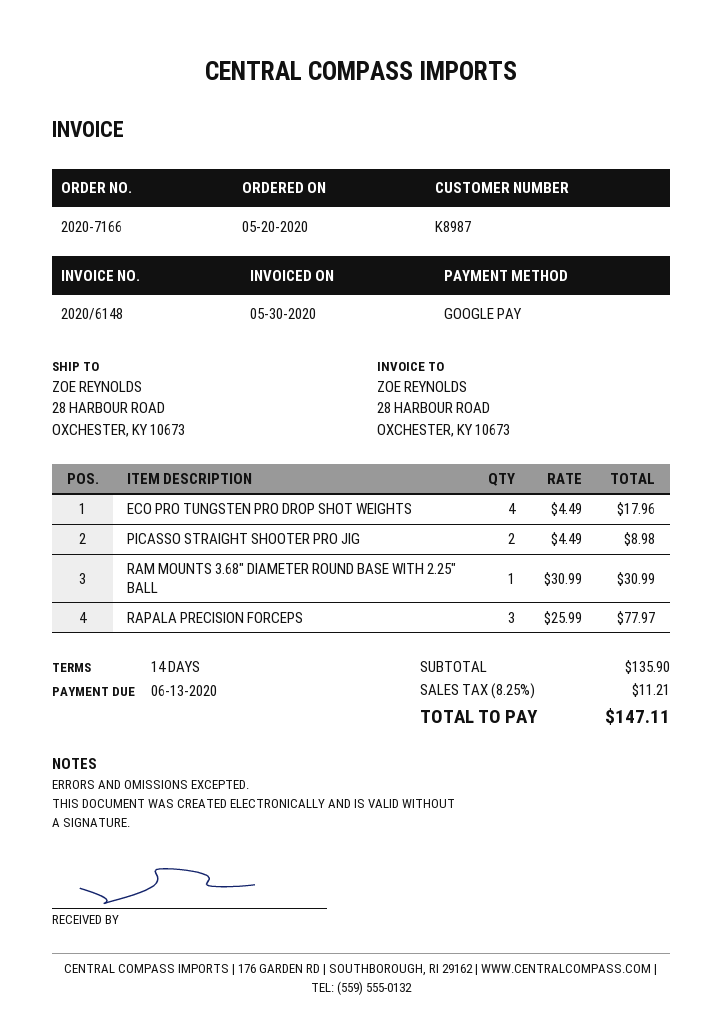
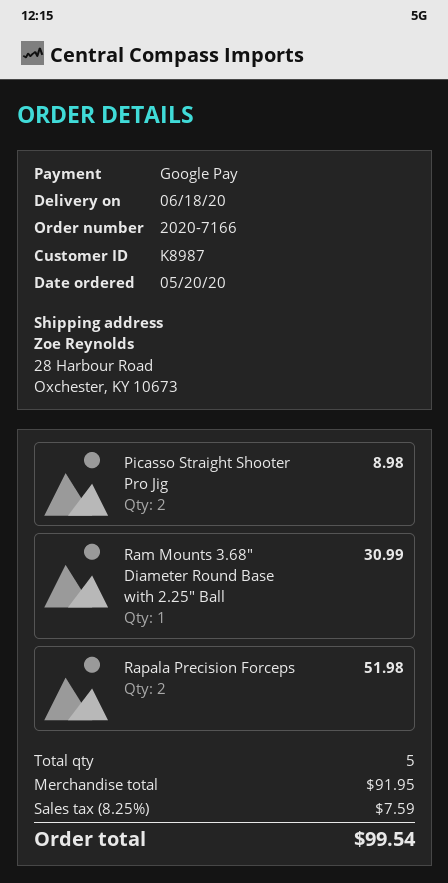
ECO PRO TUNGSTEN PRO DROP SHOT WEIGHTS: 4 for 17.96 -> none
RAPALA PRECISION FORCEPS: 3 for 77.97 -> 2 for 51.98
subtotal: 135.90 -> 91.95
tax: 8.25% = 11.21 -> 8.25% = 7.59
total: 147.11 -> 99.54

